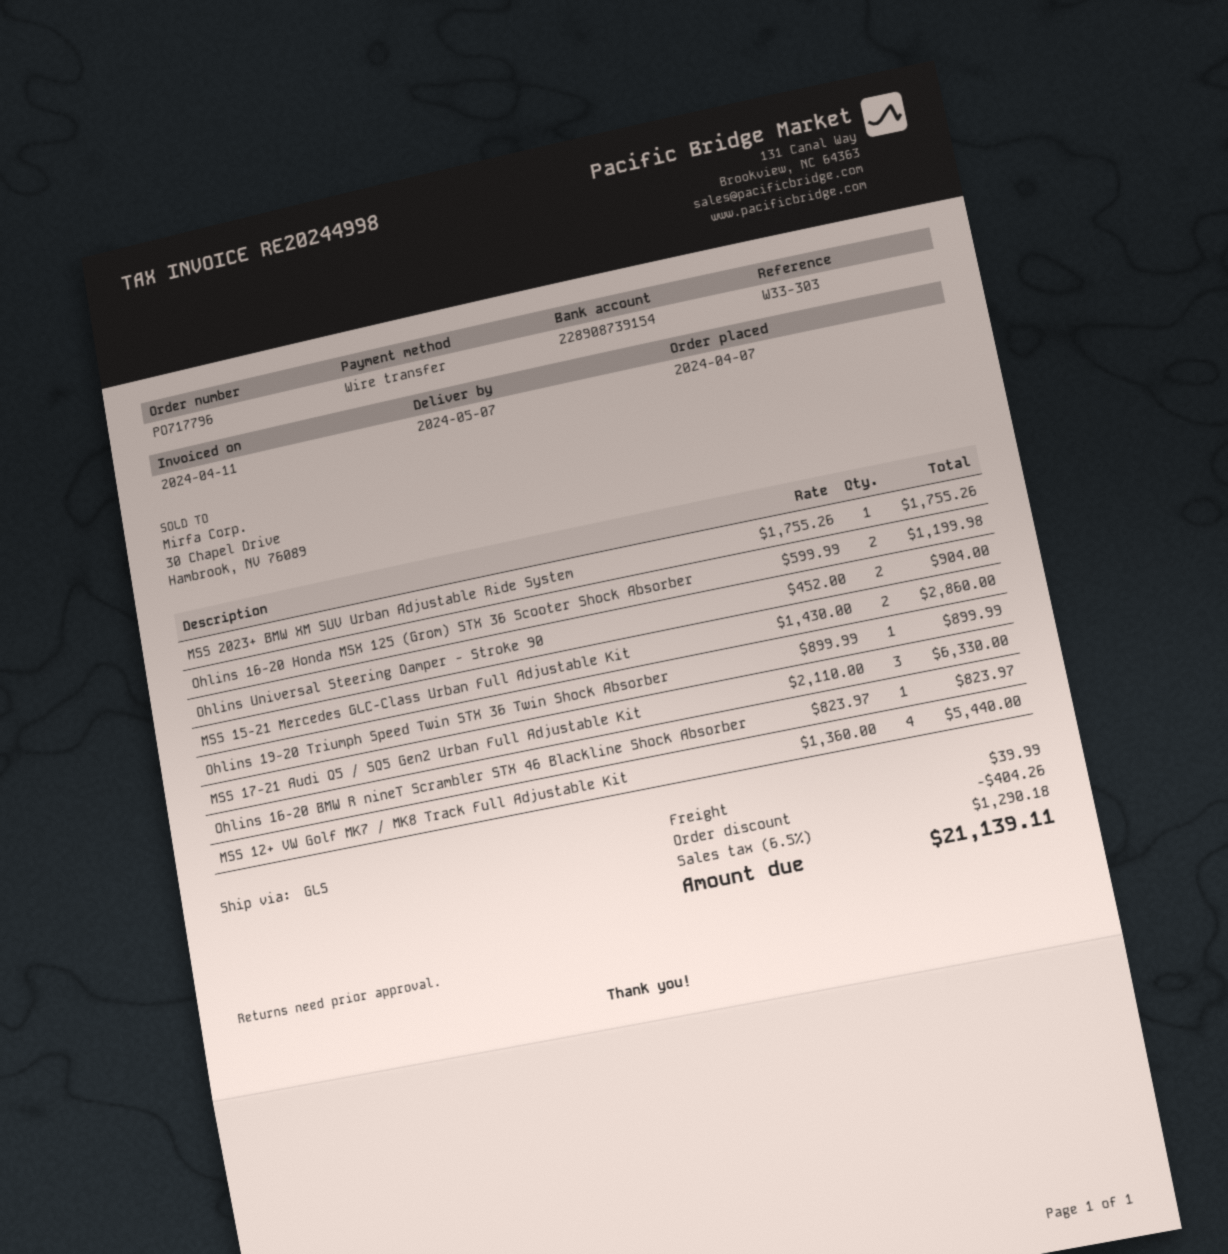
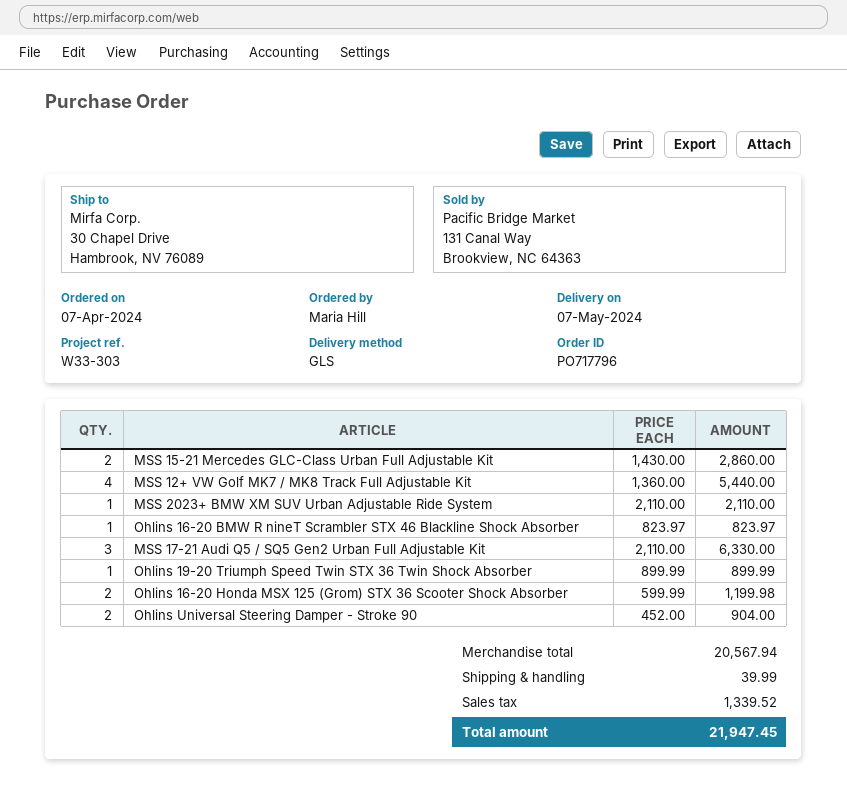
MSS 2023+ BMW XM SUV Urban Adjustable Ride System: 1 x 1755.26 = 1755.26 -> 1 x 2110.00 = 2110.00
discount: 404.26 -> none
tax: 1290.18 -> 1339.52
total: 21139.11 -> 21947.45

